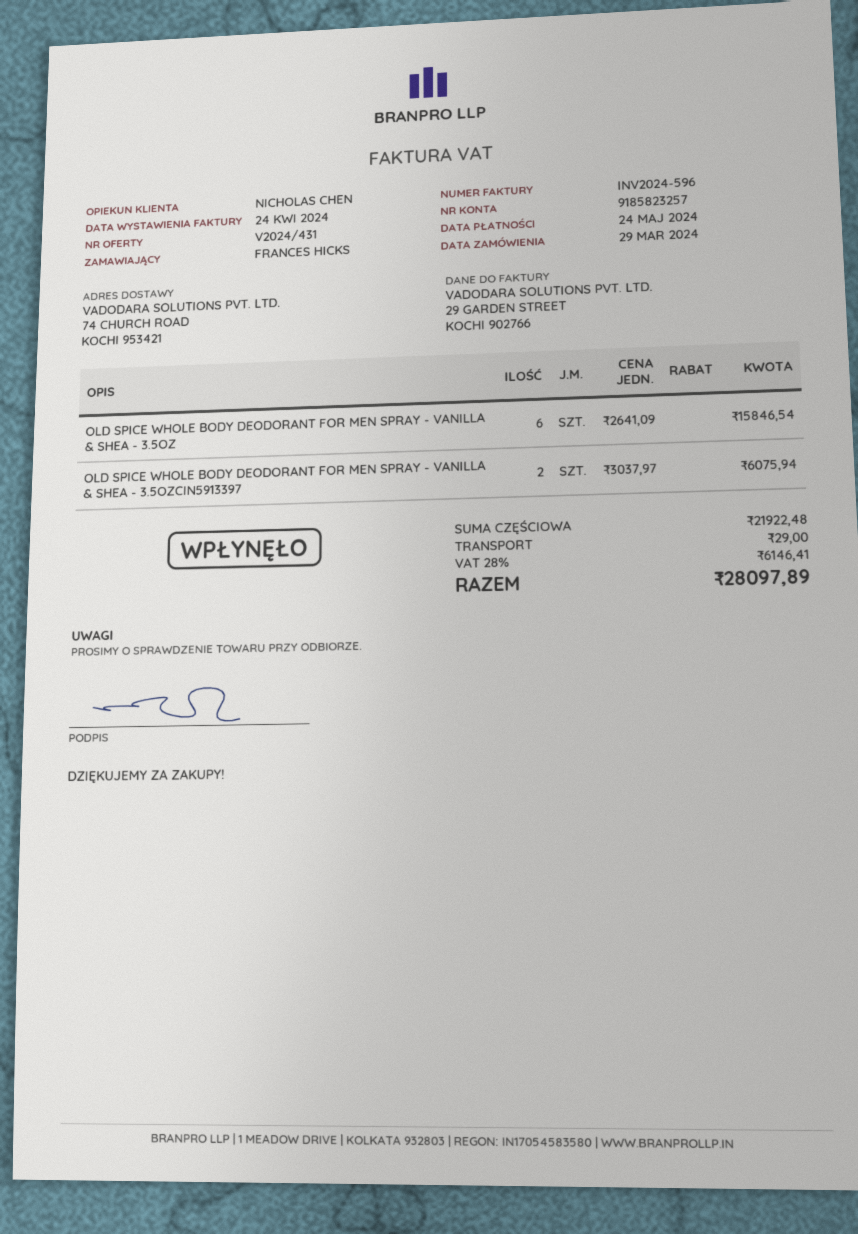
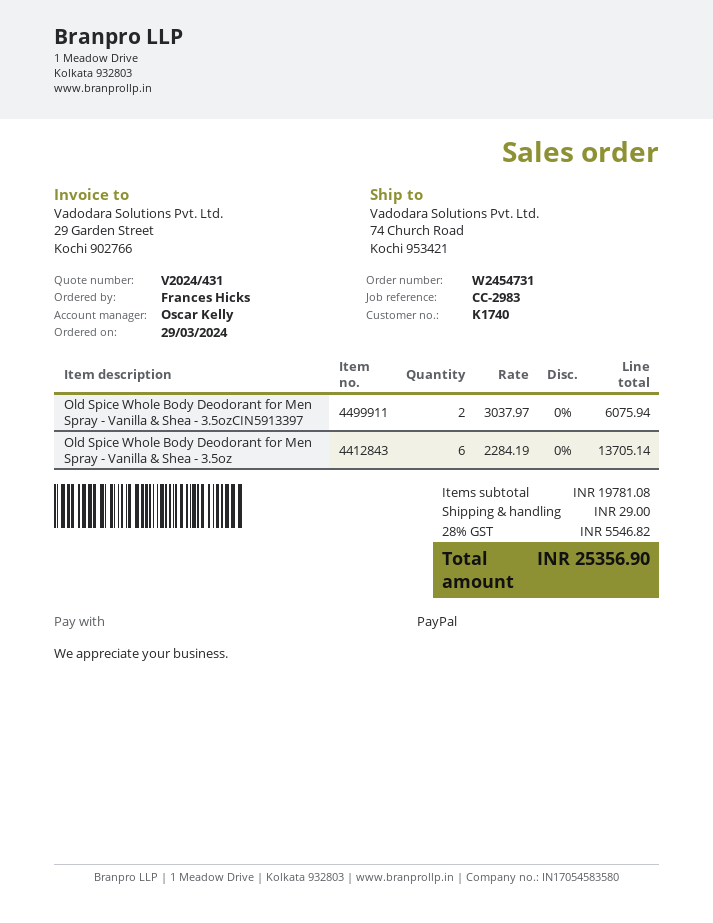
sales rep: NICHOLAS CHEN -> Oscar Kelly
OLD SPICE WHOLE BODY DEODORANT FOR MEN SPRAY - VANILLA & SHEA - 3.5OZ: 6 x 2641.09 = 15846.54 -> 6 x 2284.19 = 13705.14
subtotal: 21922.48 -> 19781.08
tax: 28% = 6146.41 -> 28% = 5546.82
total: 28097.89 -> 25356.90

